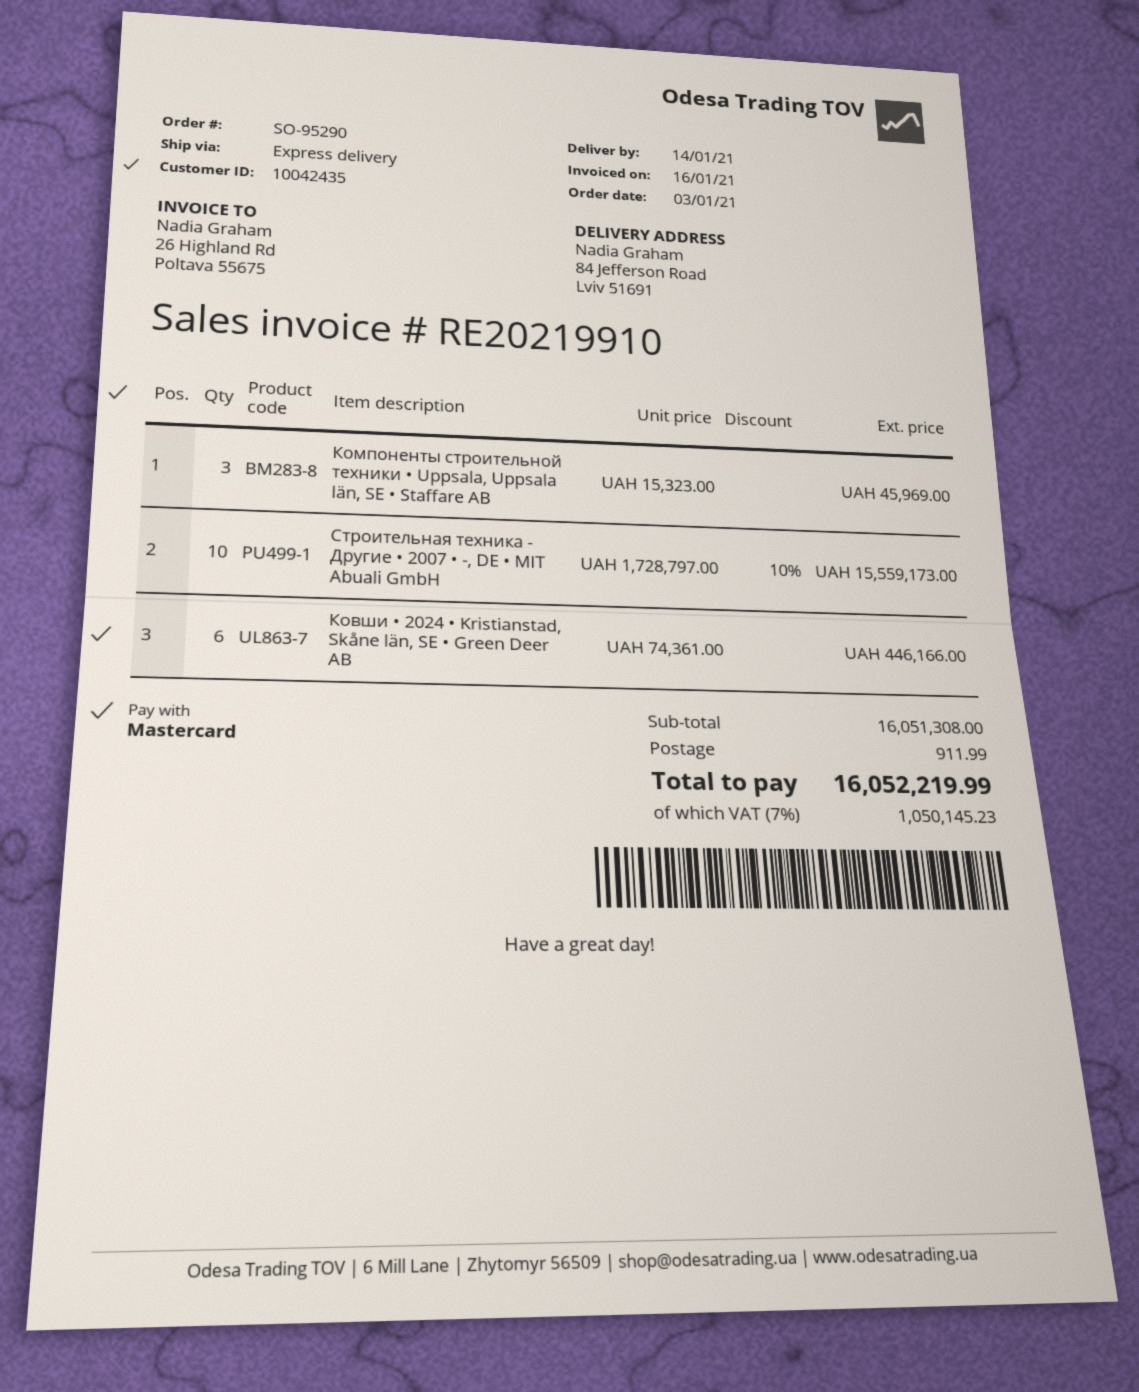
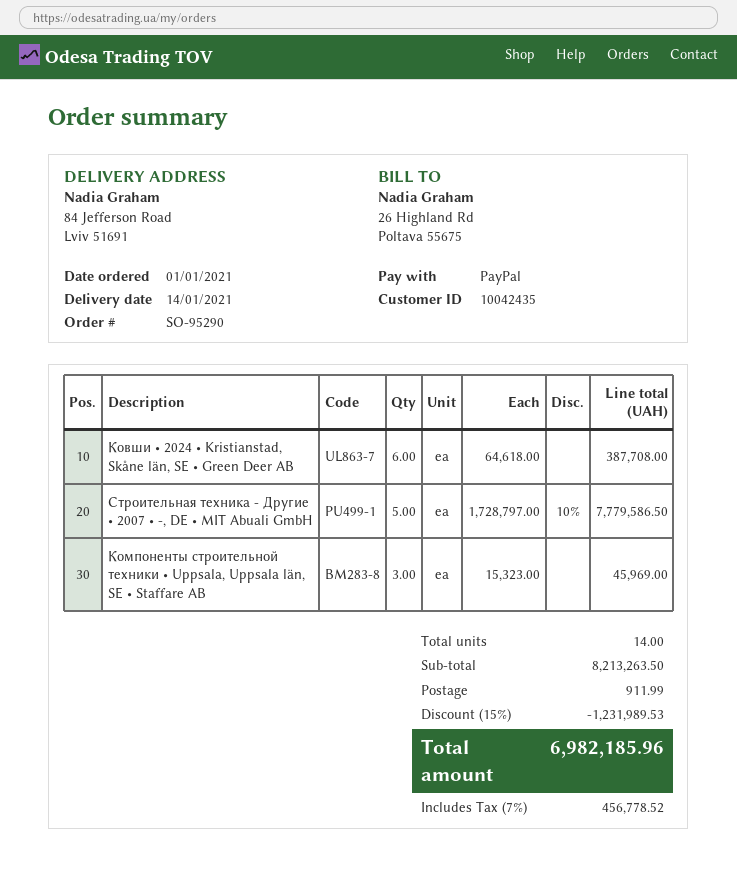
order date: 2021-01-03 -> 2021-01-01
payment method: Mastercard -> PayPal
Строительная техника - Другие • 2007 • -, DE • MIT Abuali GmbH: 10 x 1728797.00 - 10% = 15559173.00 -> 5 x 1728797.00 - 10% = 7779586.50
Ковши • 2024 • Kristianstad, Skåne län, SE • Green Deer AB: 6 x 74361.00 = 446166.00 -> 6 x 64618.00 = 387708.00
subtotal: 16051308.00 -> 8213263.50
discount: none -> 15% = 1231989.53
tax: 7% = 1050145.23 -> 7% = 456778.52
total: 16052219.99 -> 6982185.96

